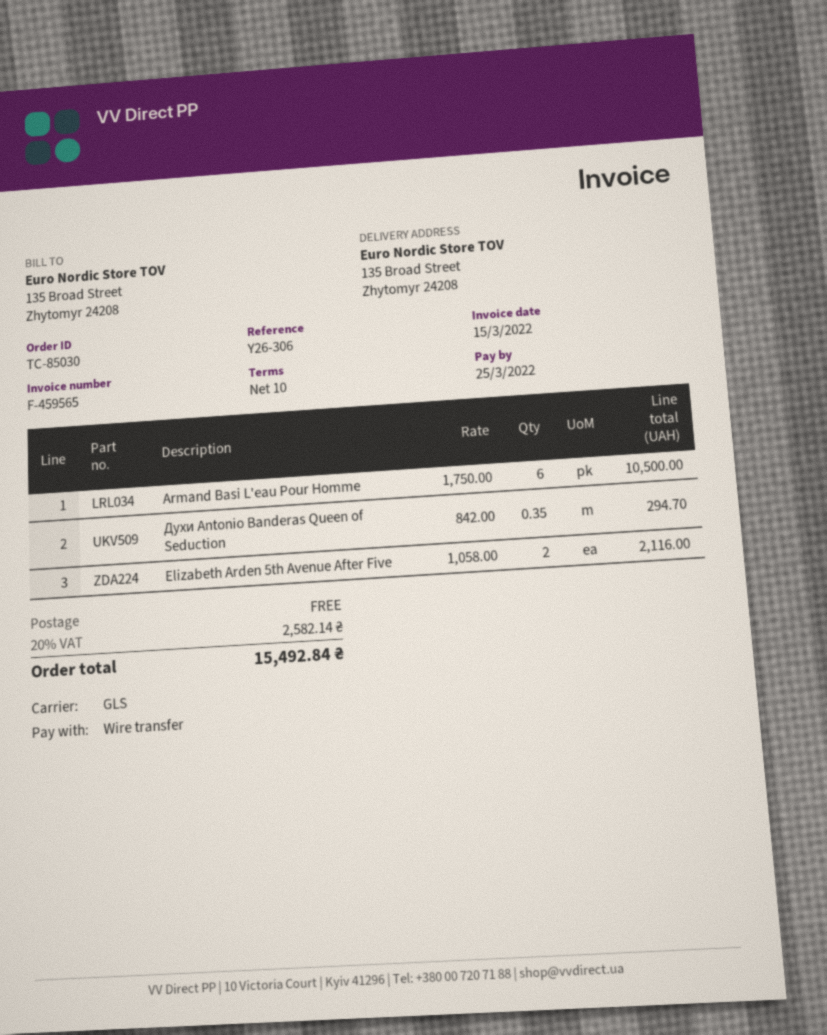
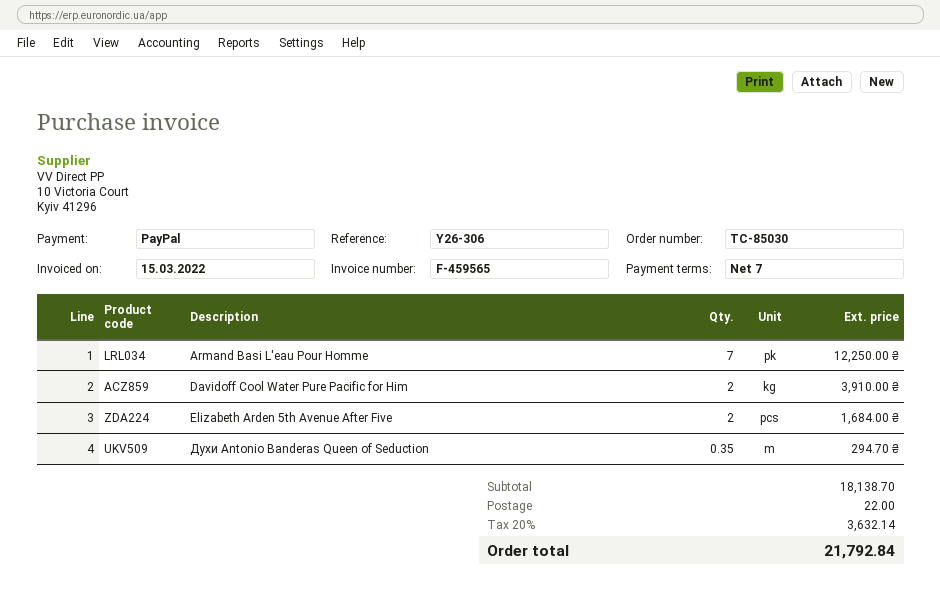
payment terms: 10 days -> 7 days
payment method: bank transfer -> PayPal
Armand Basi L'eau Pour Homme: 6 for 10500.00 -> 7 for 12250.00
Elizabeth Arden 5th Avenue After Five: 2 for 2116.00 -> 2 for 1684.00
Davidoff Cool Water Pure Pacific for Him: none -> 2 for 3910.00
shipping: 0.00 -> 22.00
tax: 20% = 2582.14 -> 20% = 3632.14
total: 15492.84 -> 21792.84

